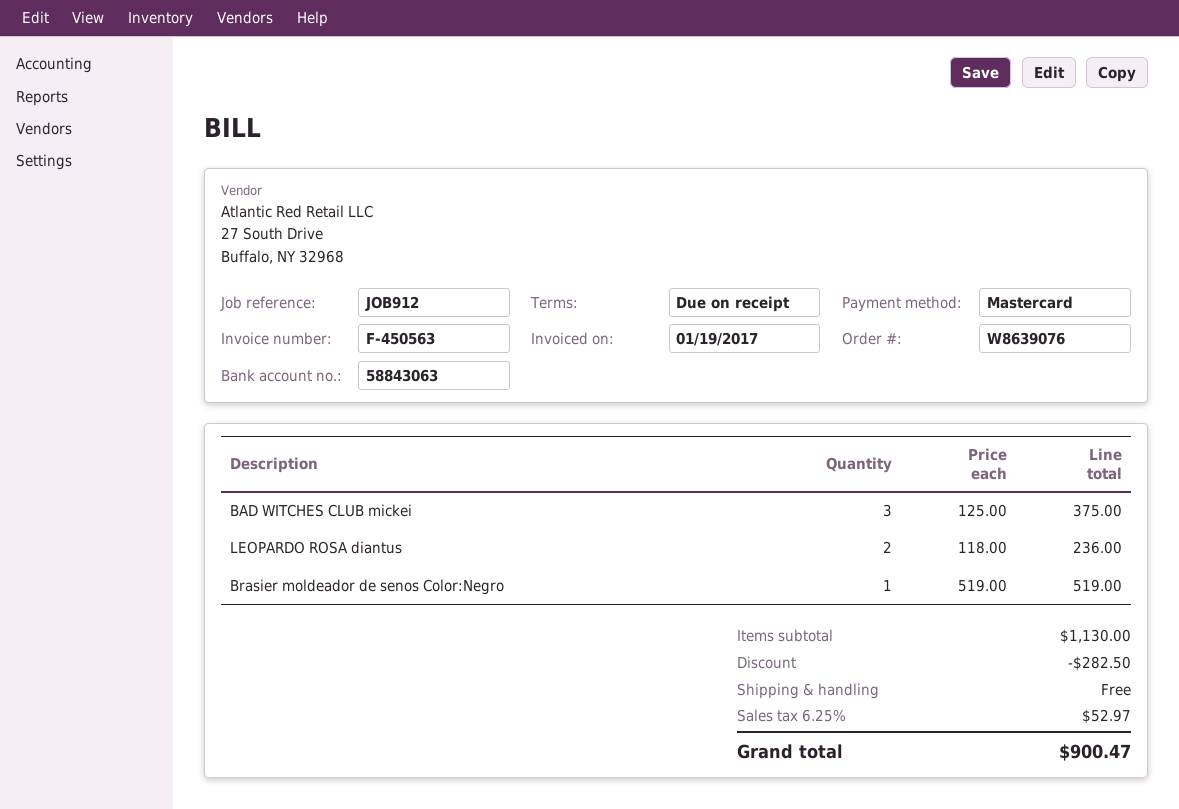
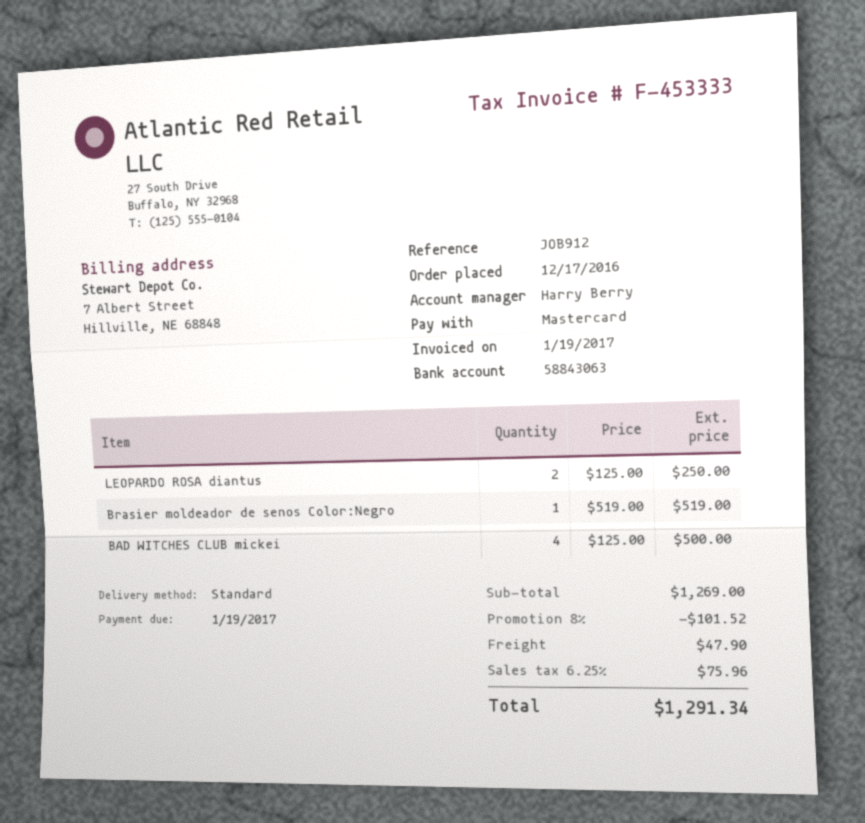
invoice number: F-450563 -> F-453333
BAD WITCHES CLUB mickei: 3 x 125.00 = 375.00 -> 4 x 125.00 = 500.00
LEOPARDO ROSA diantus: 2 x 118.00 = 236.00 -> 2 x 125.00 = 250.00
subtotal: 1130.00 -> 1269.00
discount: 282.50 -> 101.52
shipping: 0.00 -> 47.90
tax: 6.25% = 52.97 -> 6.25% = 75.96
total: 900.47 -> 1291.34

